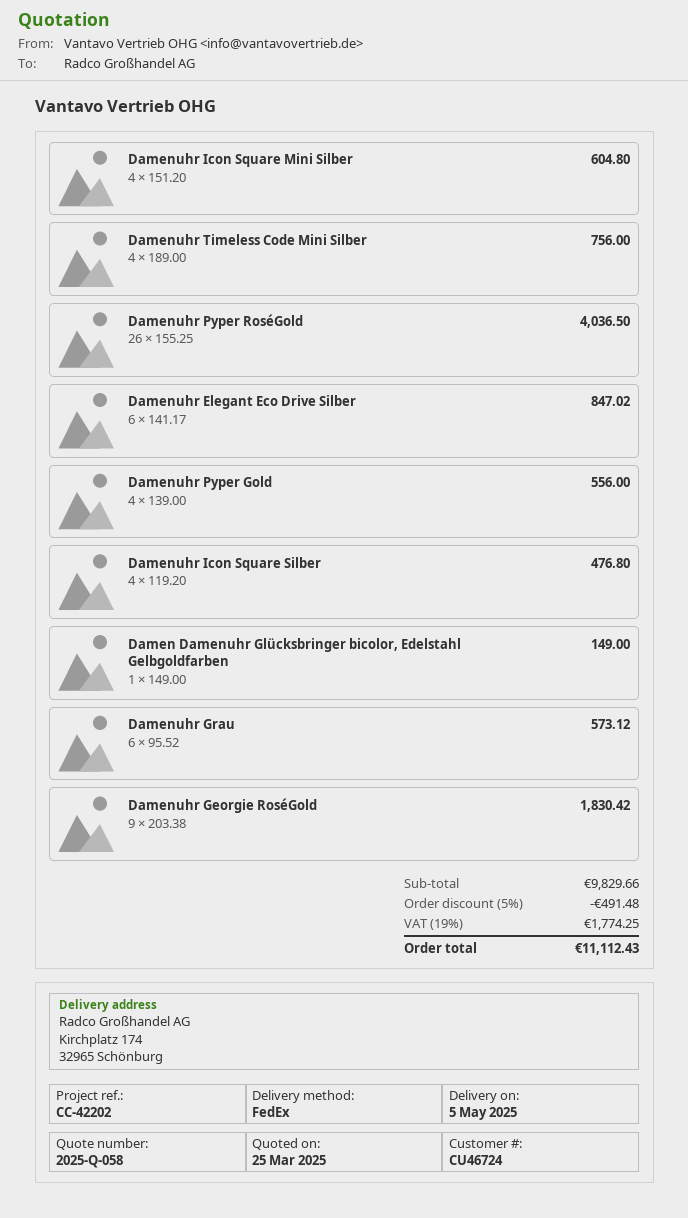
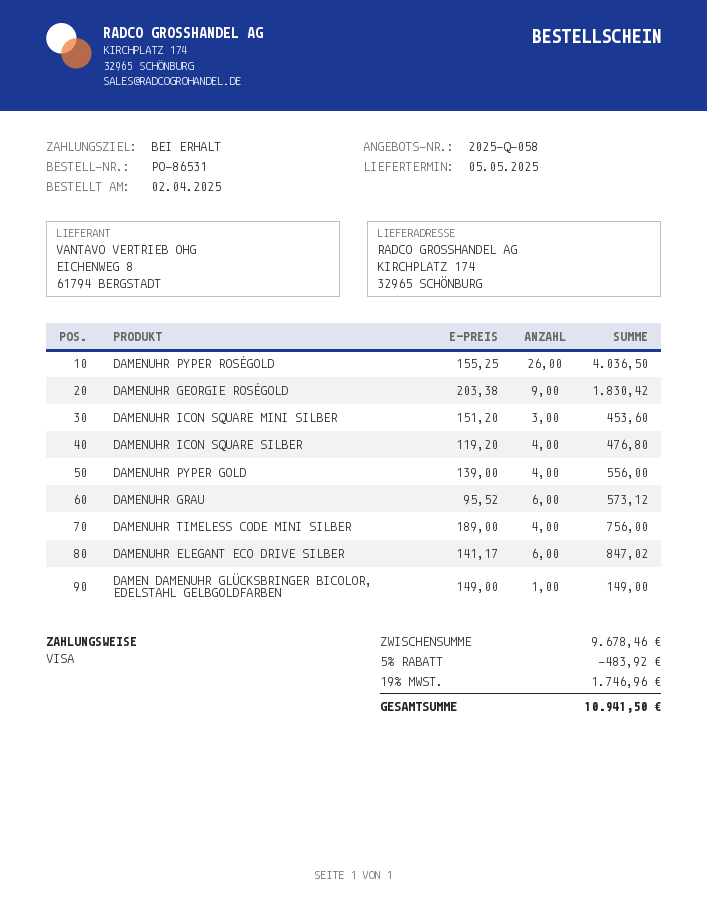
Damenuhr Icon Square Mini Silber: 4 x 151.20 = 604.80 -> 3 x 151.20 = 453.60
subtotal: 9829.66 -> 9678.46
discount: 5% = 491.48 -> 5% = 483.92
tax: 19% = 1774.25 -> 19% = 1746.96
total: 11112.43 -> 10941.50

